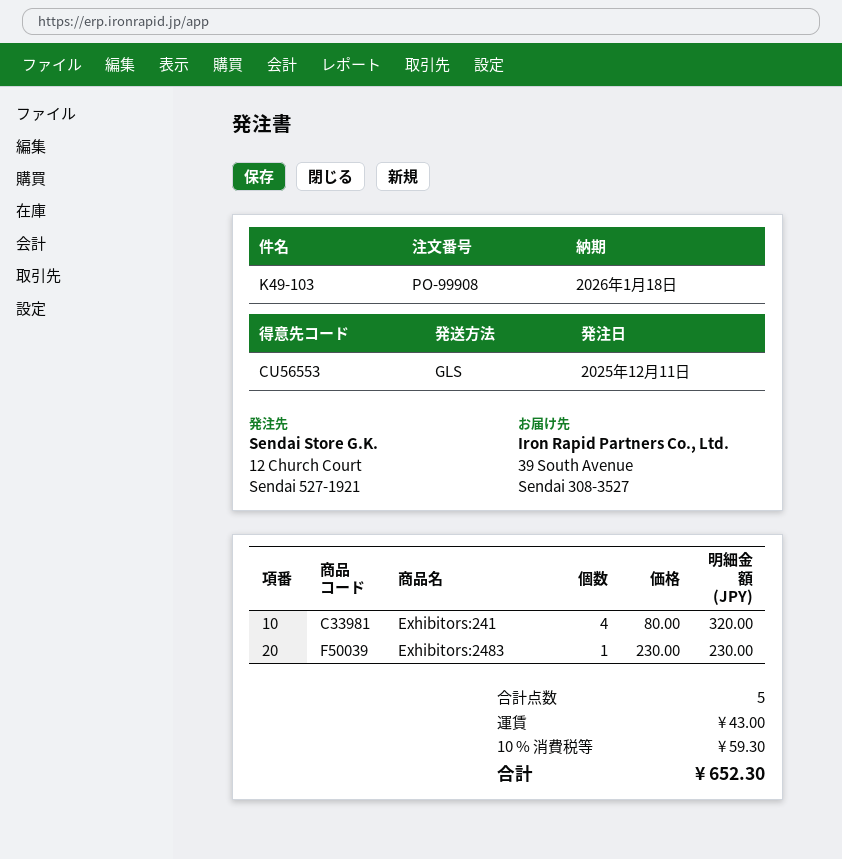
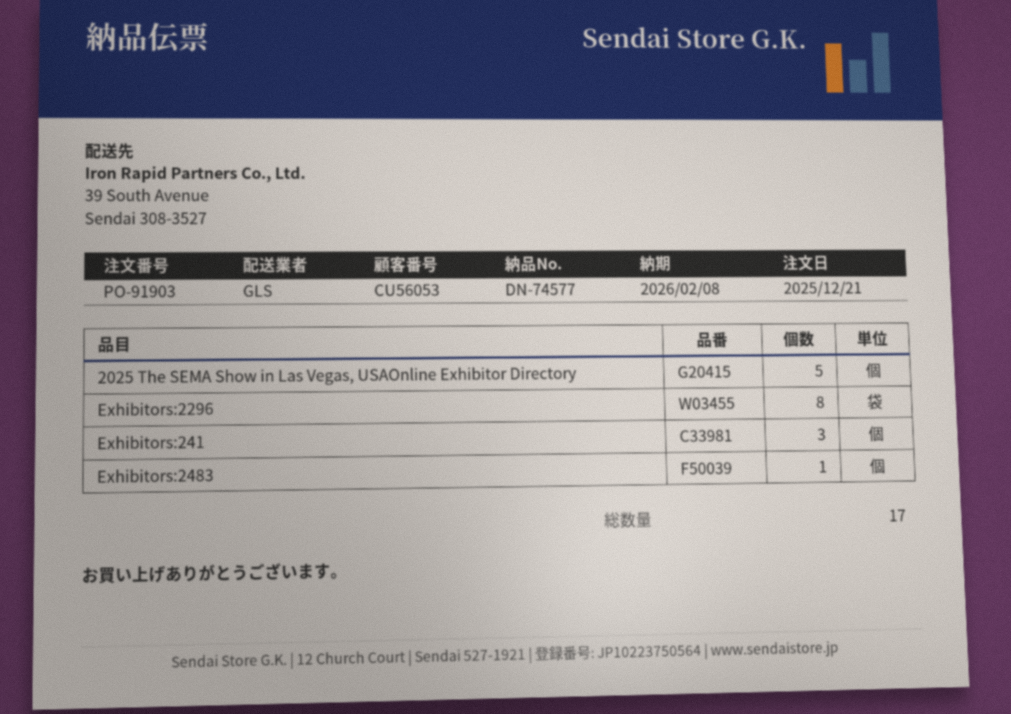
order number: PO-99908 -> PO-91903
order date: 2025-12-11 -> 2025-12-21
delivery date: 2026-01-18 -> 2026-02-08
customer number: CU56553 -> CU56053
Exhibitors:241: 4 -> 3
2025 The SEMA Show in Las Vegas, USAOnline Exhibitor Directory: none -> 5
Exhibitors:2296: none -> 8
total quantity: 5 -> 17

